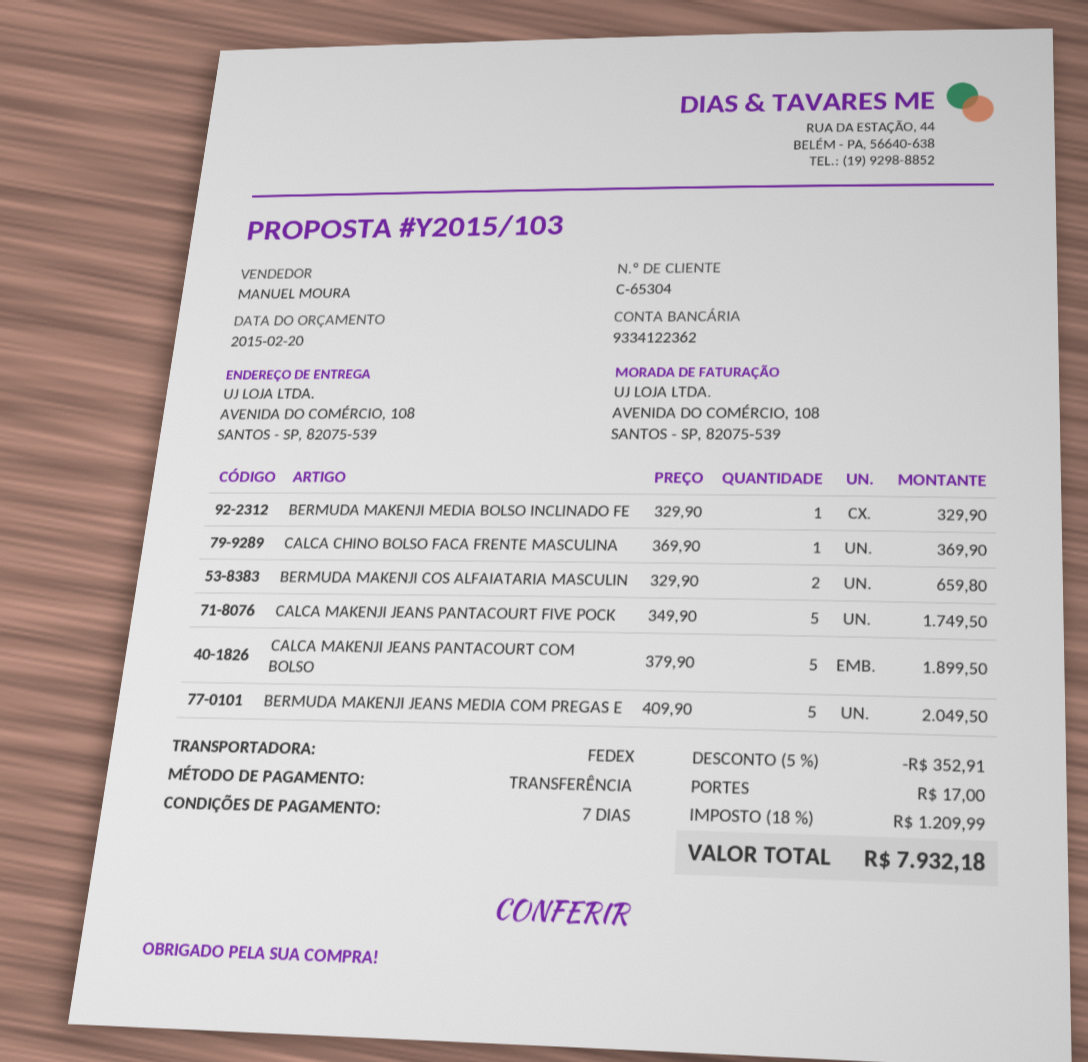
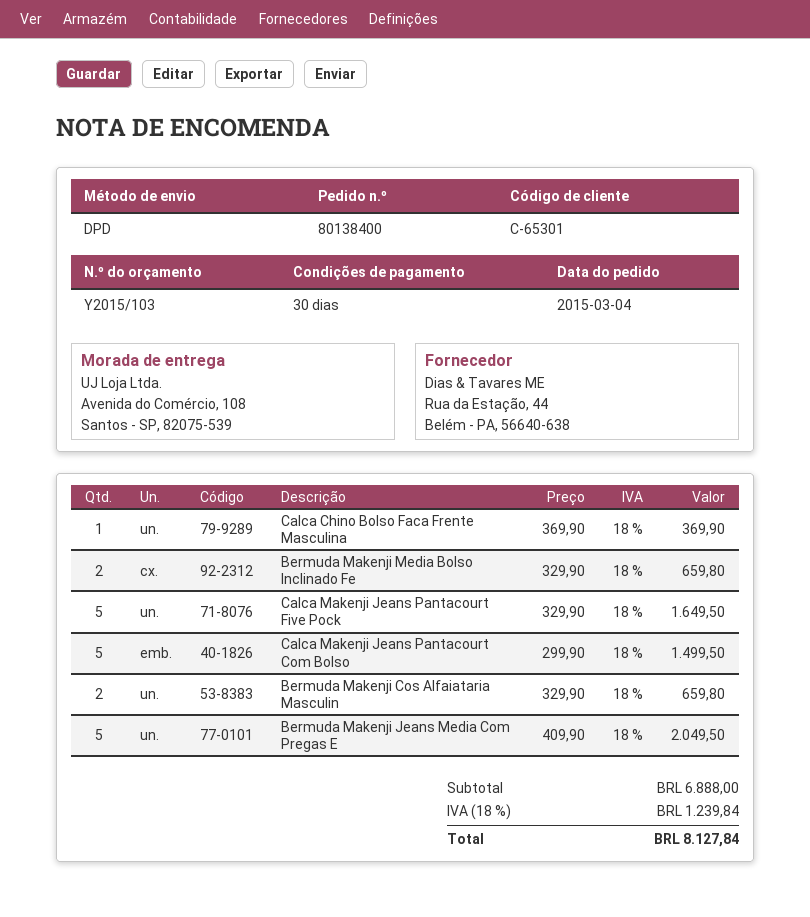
payment terms: 7 days -> 30 days
customer number: C-65304 -> C-65301
shipping method: FedEx -> DPD
BERMUDA MAKENJI MEDIA BOLSO INCLINADO FE: 1 x 329.90 = 329.90 -> 2 x 329.90 = 659.80
CALCA MAKENJI JEANS PANTACOURT FIVE POCK: 5 x 349.90 = 1749.50 -> 5 x 329.90 = 1649.50
CALCA MAKENJI JEANS PANTACOURT COM BOLSO: 5 x 379.90 = 1899.50 -> 5 x 299.90 = 1499.50
discount: 5% = 352.91 -> none
shipping: 17.00 -> none
tax: 18% = 1209.99 -> 18% = 1239.84
total: 7932.18 -> 8127.84

